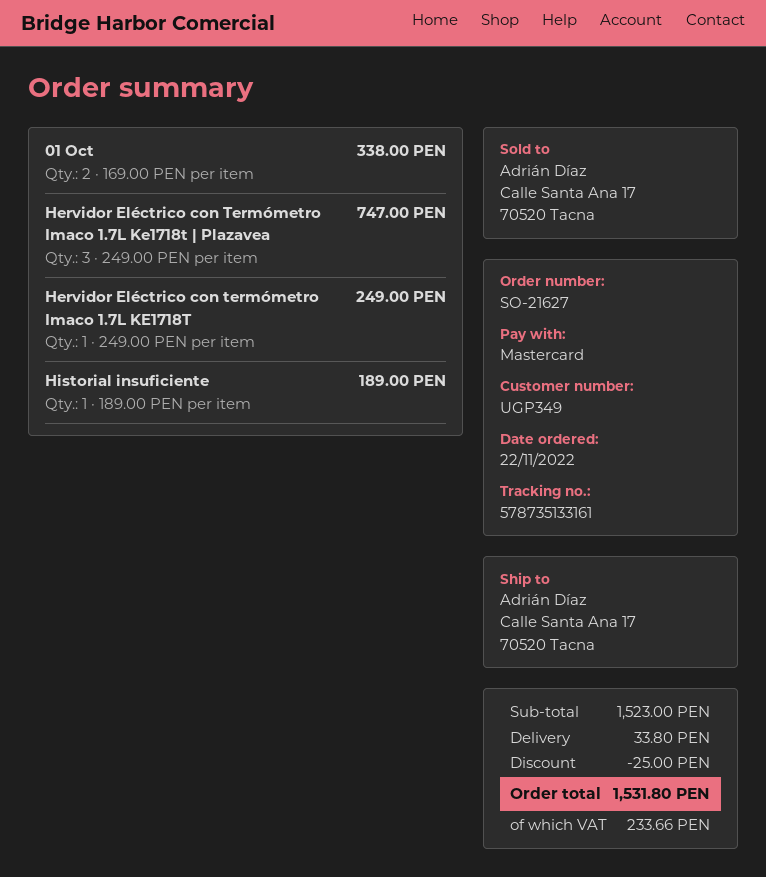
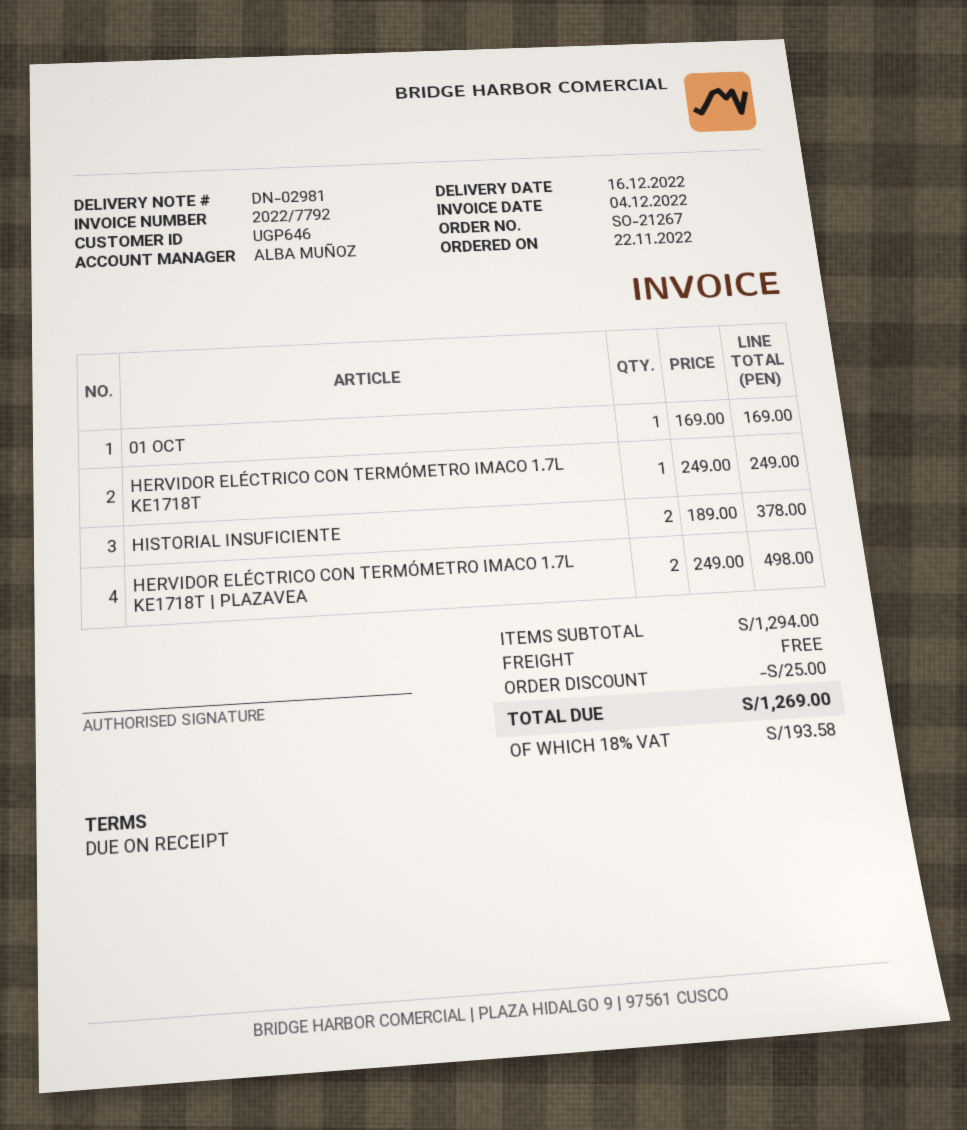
order number: SO-21627 -> SO-21267
customer number: UGP349 -> UGP646
01 Oct: 2 x 169.00 = 338.00 -> 1 x 169.00 = 169.00
Hervidor Eléctrico con Termómetro Imaco 1.7L Ke1718t | Plazavea: 3 x 249.00 = 747.00 -> 2 x 249.00 = 498.00
Historial insuficiente: 1 x 189.00 = 189.00 -> 2 x 189.00 = 378.00
subtotal: 1523.00 -> 1294.00
shipping: 33.80 -> 0.00
tax: 233.66 -> 193.58
total: 1531.80 -> 1269.00

